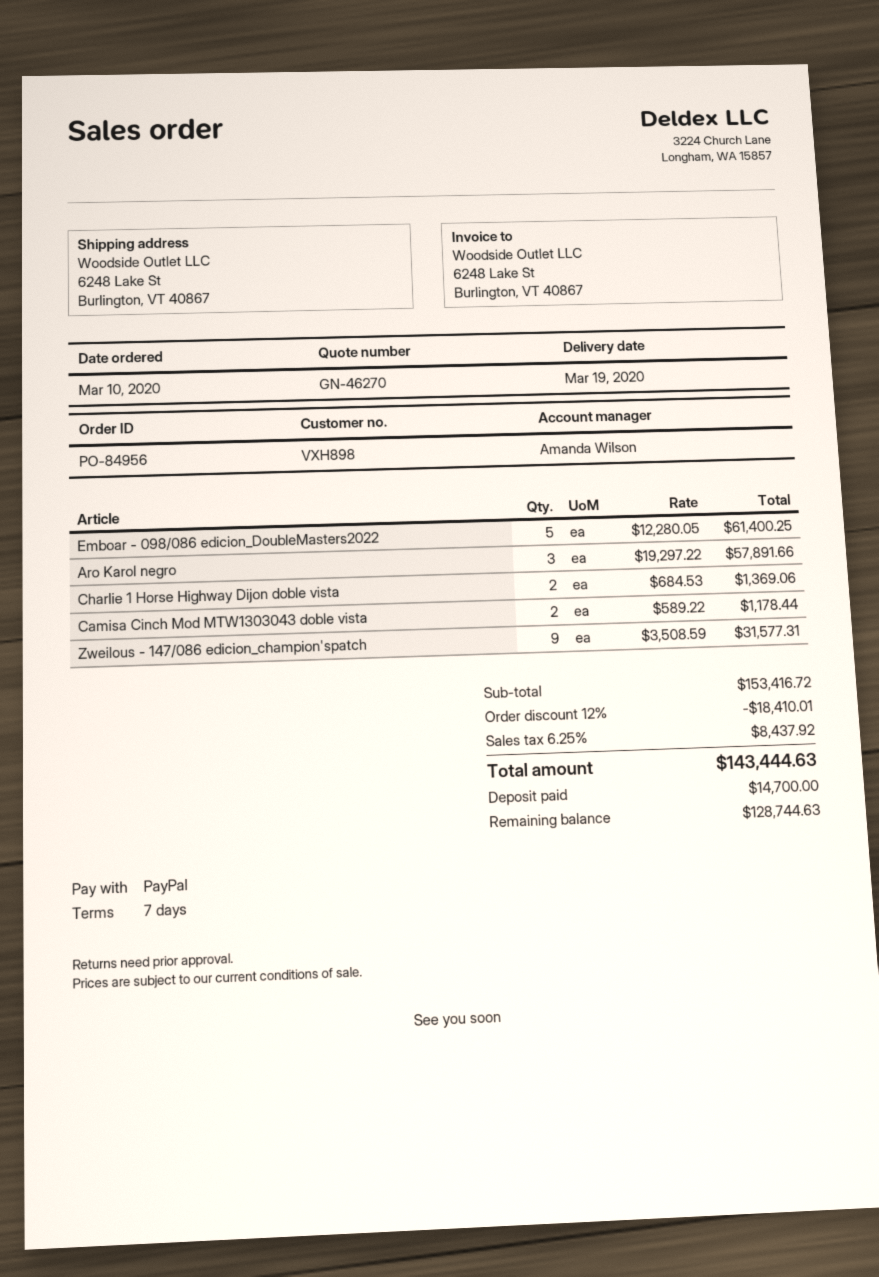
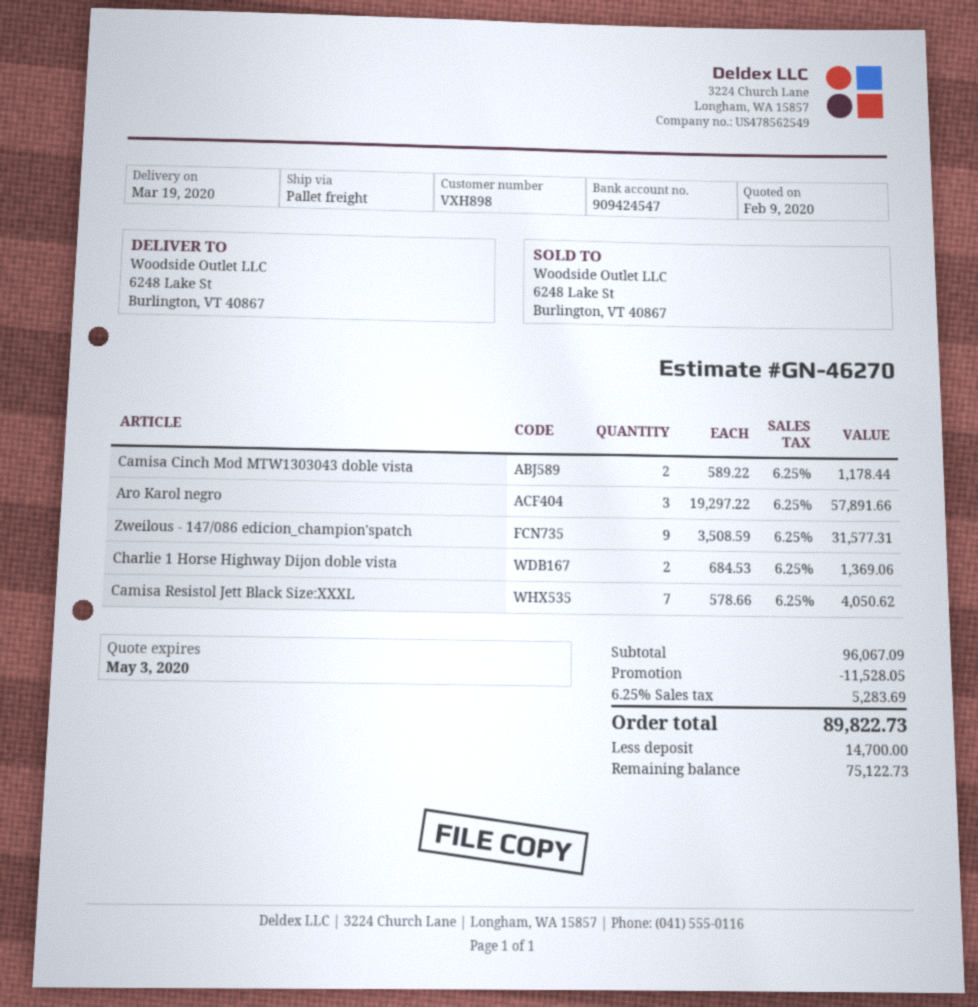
Emboar - 098/086 edicion_DoubleMasters2022: 5 x 12280.05 = 61400.25 -> none
Camisa Resistol Jett Black Size:XXXL: none -> 7 x 578.66 = 4050.62
subtotal: 153416.72 -> 96067.09
discount: 18410.01 -> 11528.05
tax: 6.25% = 8437.92 -> 6.25% = 5283.69
total: 143444.63 -> 89822.73
balance: 128744.63 -> 75122.73

